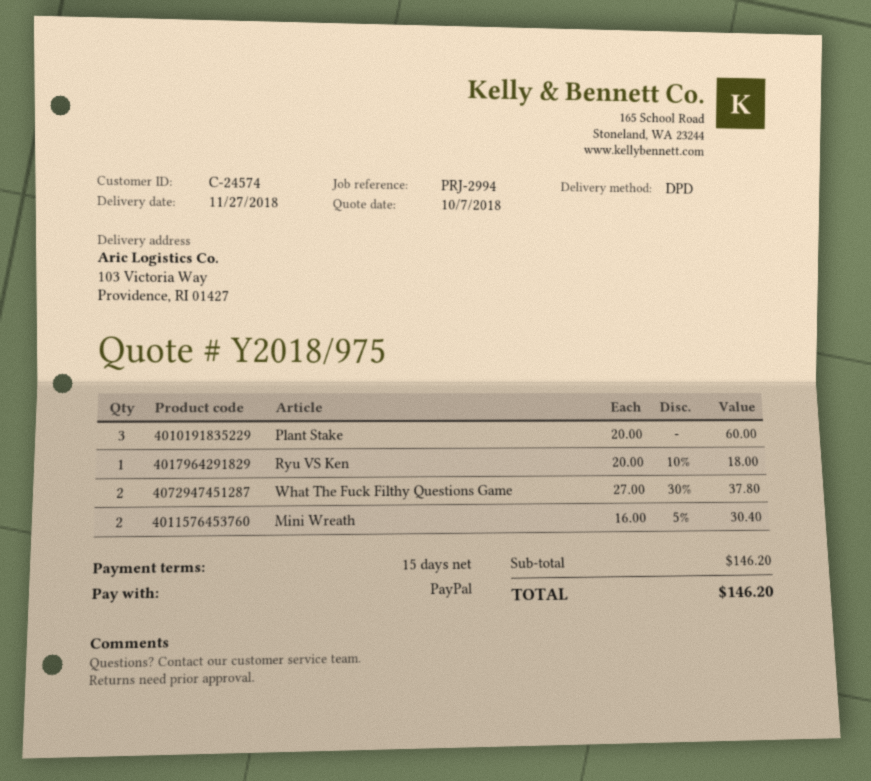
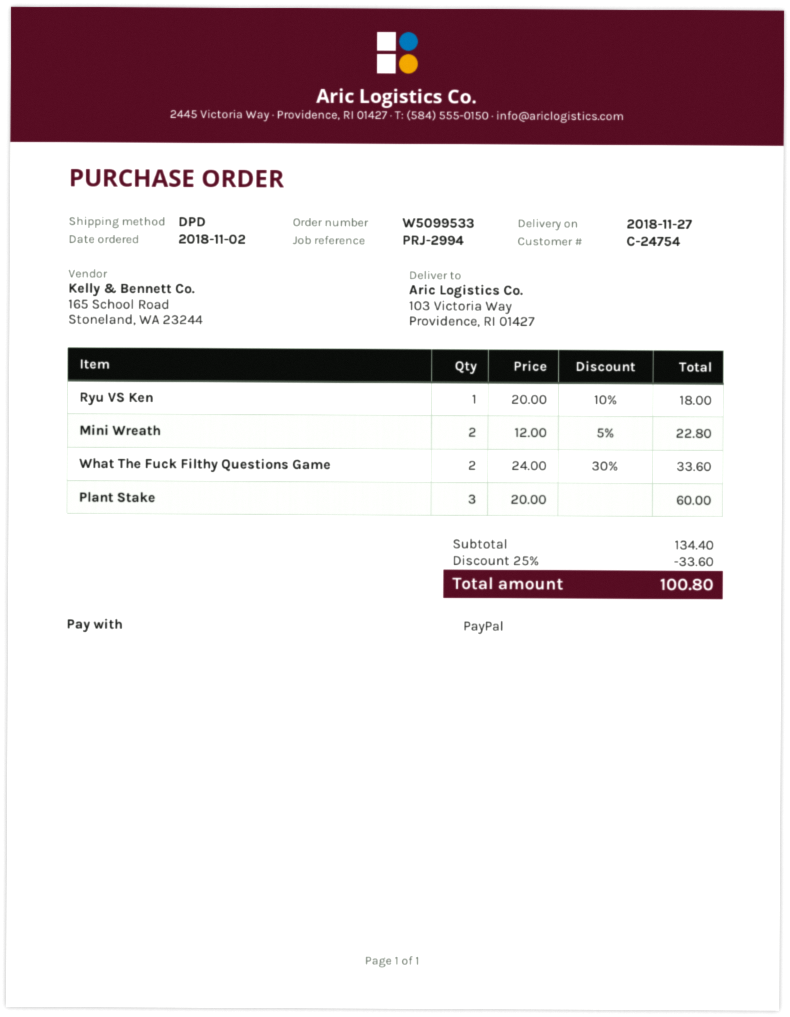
customer number: C-24574 -> C-24754
What The Fuck Filthy Questions Game: 2 x 27.00 - 30% = 37.80 -> 2 x 24.00 - 30% = 33.60
Mini Wreath: 2 x 16.00 - 5% = 30.40 -> 2 x 12.00 - 5% = 22.80
subtotal: 146.20 -> 134.40
discount: none -> 25% = 33.60
total: 146.20 -> 100.80

